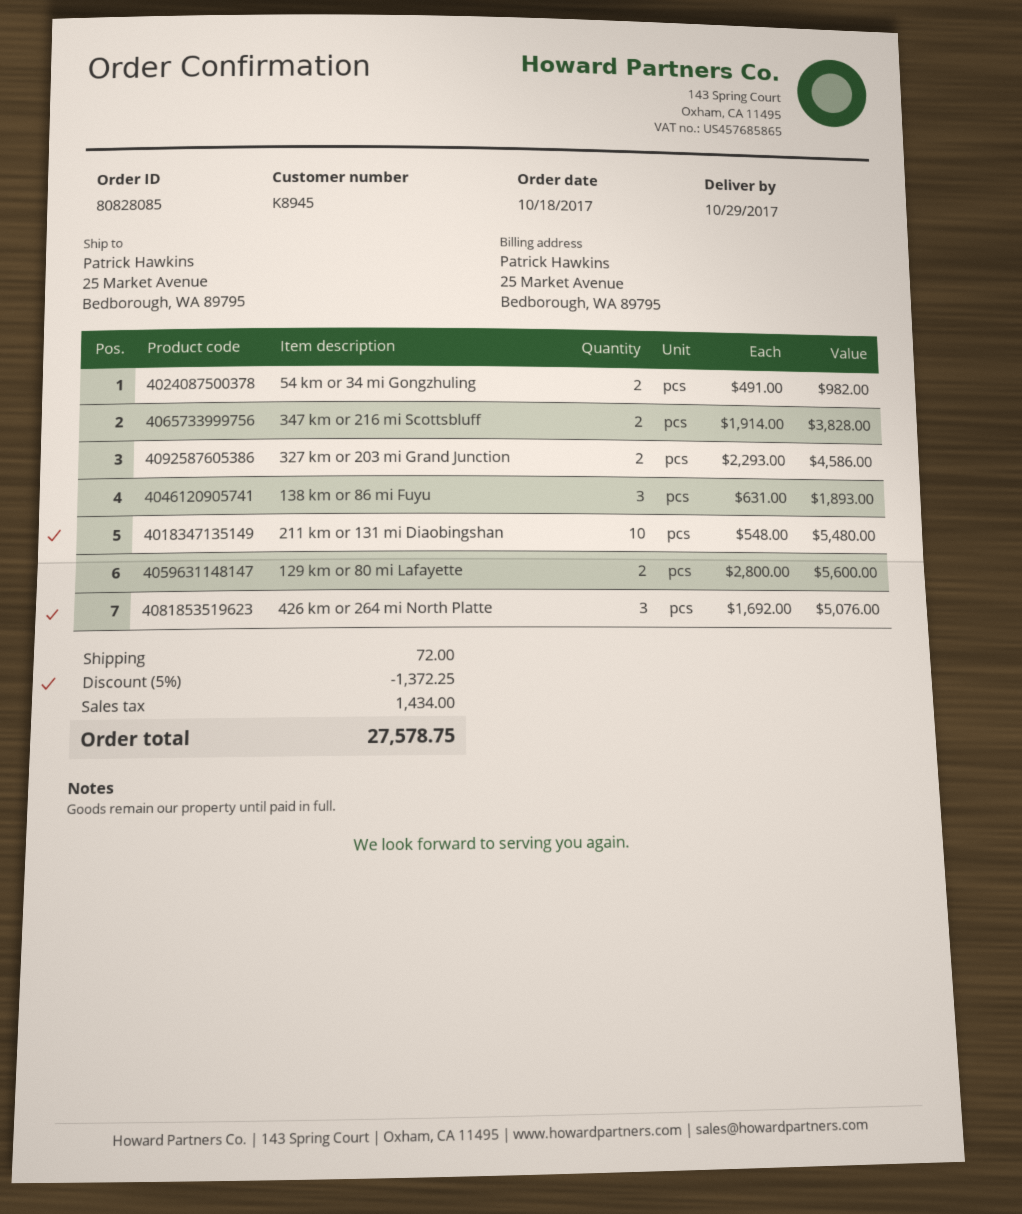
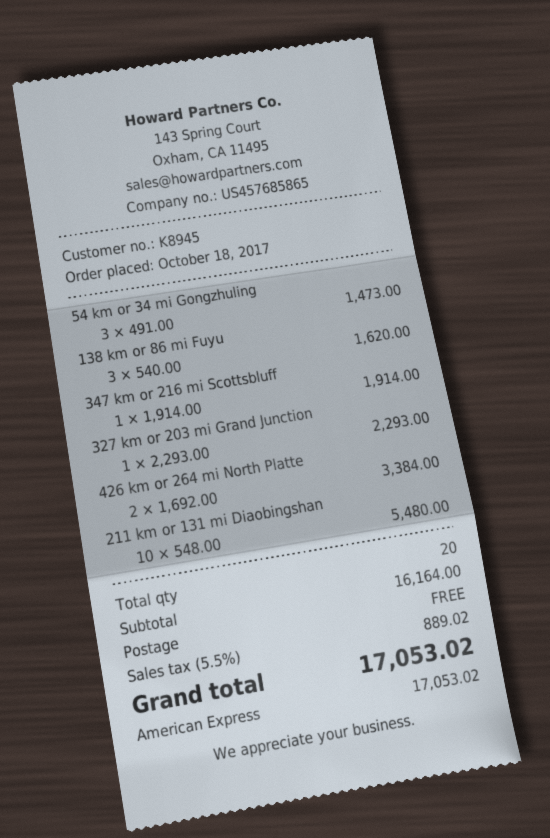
54 km or 34 mi Gongzhuling: 2 x 491.00 = 982.00 -> 3 x 491.00 = 1473.00
347 km or 216 mi Scottsbluff: 2 x 1914.00 = 3828.00 -> 1 x 1914.00 = 1914.00
327 km or 203 mi Grand Junction: 2 x 2293.00 = 4586.00 -> 1 x 2293.00 = 2293.00
138 km or 86 mi Fuyu: 3 x 631.00 = 1893.00 -> 3 x 540.00 = 1620.00
129 km or 80 mi Lafayette: 2 x 2800.00 = 5600.00 -> none
426 km or 264 mi North Platte: 3 x 1692.00 = 5076.00 -> 2 x 1692.00 = 3384.00
discount: 5% = 1372.25 -> none
shipping: 72.00 -> 0.00
tax: 1434.00 -> 889.02
total: 27578.75 -> 17053.02

